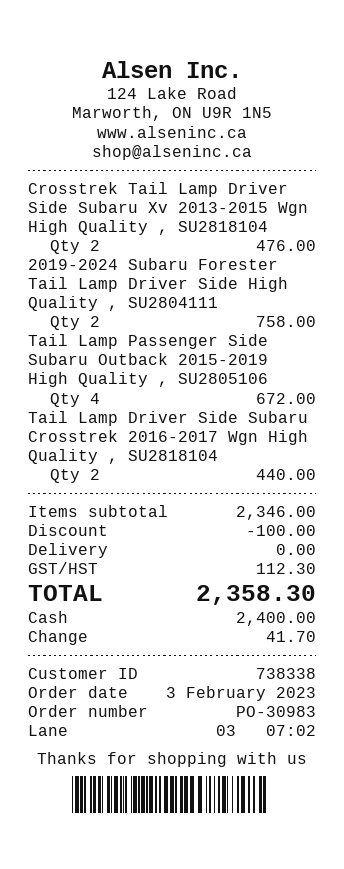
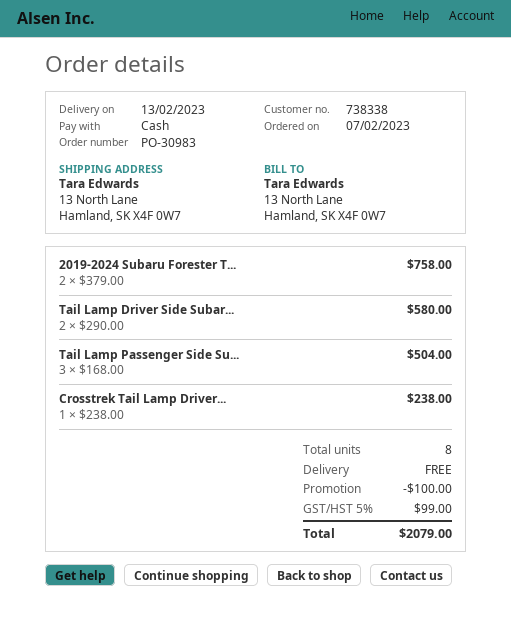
order date: 2023-02-03 -> 2023-02-07
Crosstrek Tail Lamp Driver Side Subaru Xv 2013-2015 Wgn High Quality , SU2818104: 2 for 476.00 -> 1 for 238.00
Tail Lamp Passenger Side Subaru Outback 2015-2019 High Quality , SU2805106: 4 for 672.00 -> 3 for 504.00
Tail Lamp Driver Side Subaru Crosstrek 2016-2017 Wgn High Quality , SU2818104: 2 for 440.00 -> 2 for 580.00
tax: 112.30 -> 99.00
total: 2358.30 -> 2079.00

